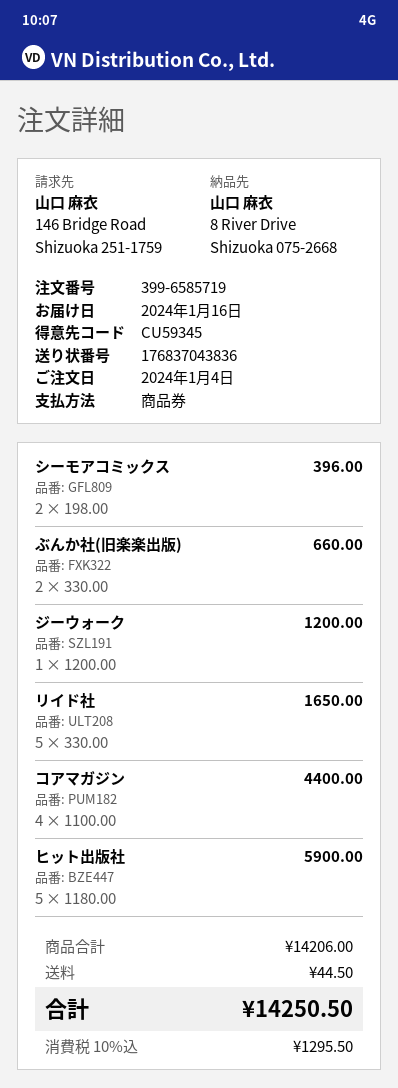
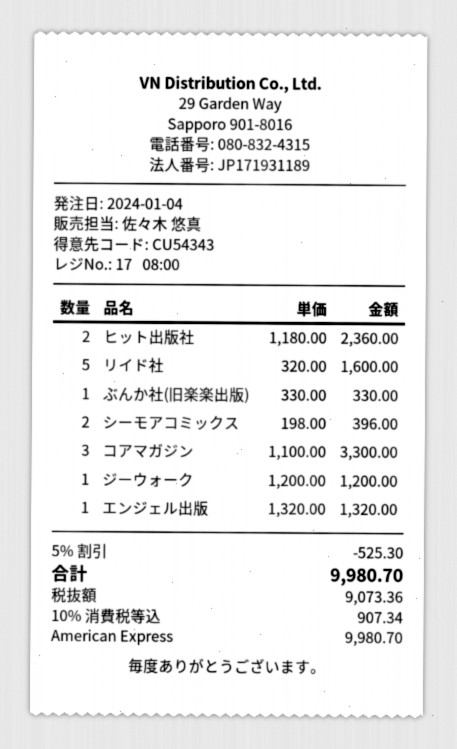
customer number: CU59345 -> CU54343
payment method: gift card -> American Express
ぶんか社(旧楽楽出版): 2 x 330.00 = 660.00 -> 1 x 330.00 = 330.00
リイド社: 5 x 330.00 = 1650.00 -> 5 x 320.00 = 1600.00
コアマガジン: 4 x 1100.00 = 4400.00 -> 3 x 1100.00 = 3300.00
ヒット出版社: 5 x 1180.00 = 5900.00 -> 2 x 1180.00 = 2360.00
エンジェル出版: none -> 1 x 1320.00 = 1320.00
discount: none -> 5% = 525.30
shipping: 44.50 -> none
tax: 10% = 1295.50 -> 10% = 907.34
total: 14250.50 -> 9980.70

